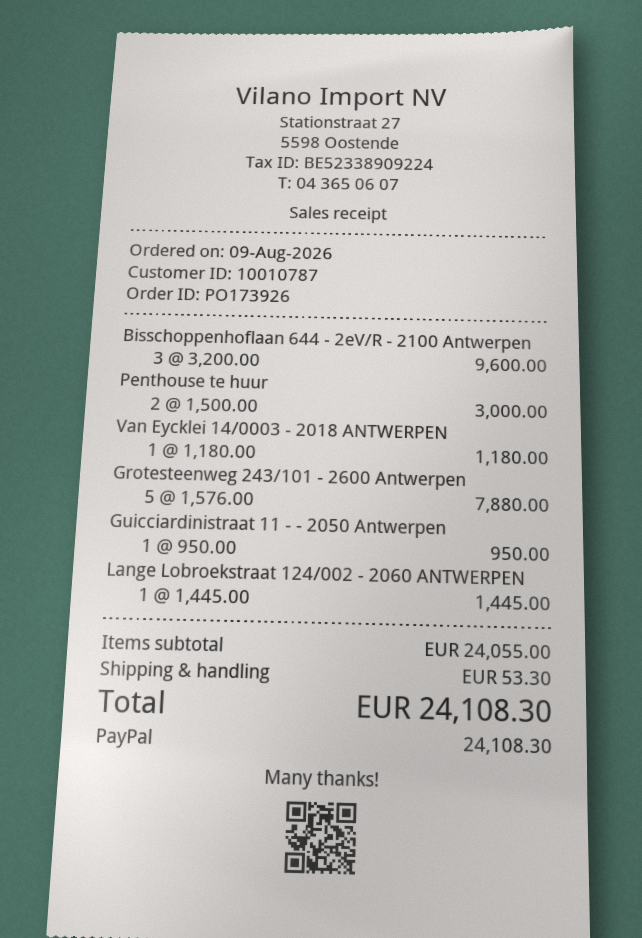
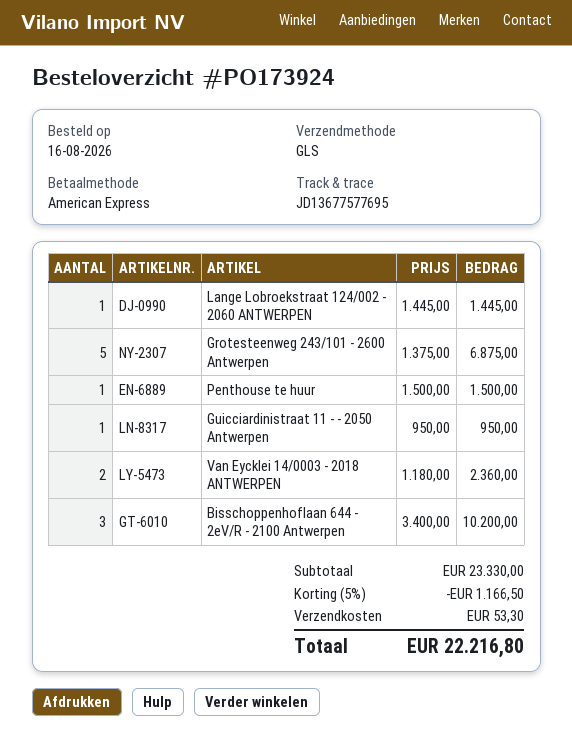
order number: PO173926 -> PO173924
order date: 2026-08-09 -> 2026-08-16
payment method: PayPal -> American Express
Bisschoppenhoflaan 644 - 2eV/R - 2100 Antwerpen: 3 x 3200.00 = 9600.00 -> 3 x 3400.00 = 10200.00
Penthouse te huur: 2 x 1500.00 = 3000.00 -> 1 x 1500.00 = 1500.00
Van Eycklei 14/0003 - 2018 ANTWERPEN: 1 x 1180.00 = 1180.00 -> 2 x 1180.00 = 2360.00
Grotesteenweg 243/101 - 2600 Antwerpen: 5 x 1576.00 = 7880.00 -> 5 x 1375.00 = 6875.00
subtotal: 24055.00 -> 23330.00
discount: none -> 5% = 1166.50
total: 24108.30 -> 22216.80

